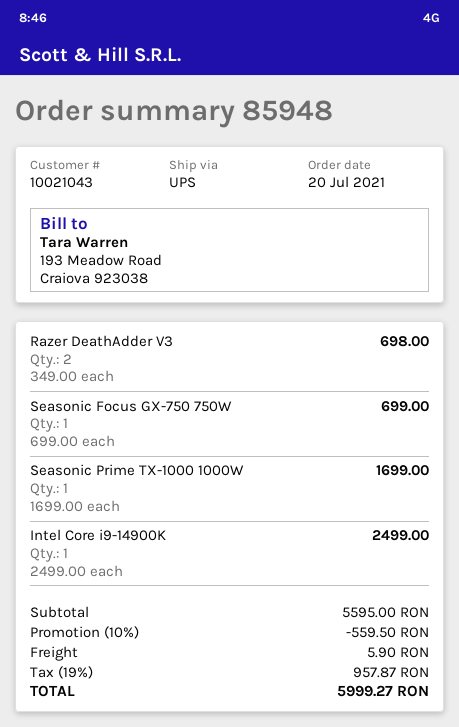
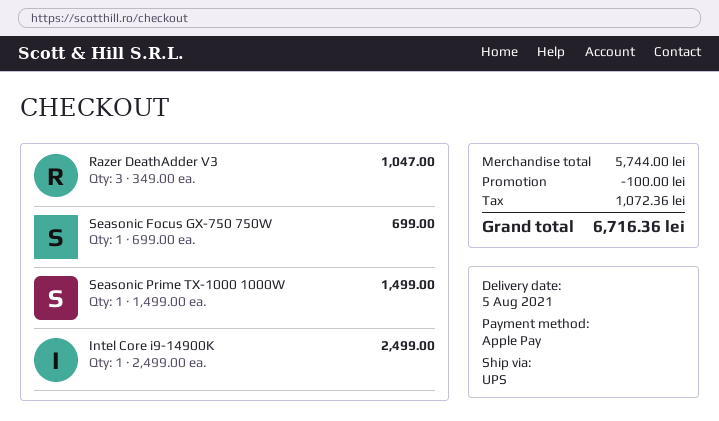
Razer DeathAdder V3: 2 x 349.00 = 698.00 -> 3 x 349.00 = 1047.00
Seasonic Prime TX-1000 1000W: 1 x 1699.00 = 1699.00 -> 1 x 1499.00 = 1499.00
subtotal: 5595.00 -> 5744.00
discount: 559.50 -> 100.00
shipping: 5.90 -> none
tax: 957.87 -> 1072.36
total: 5999.27 -> 6716.36

